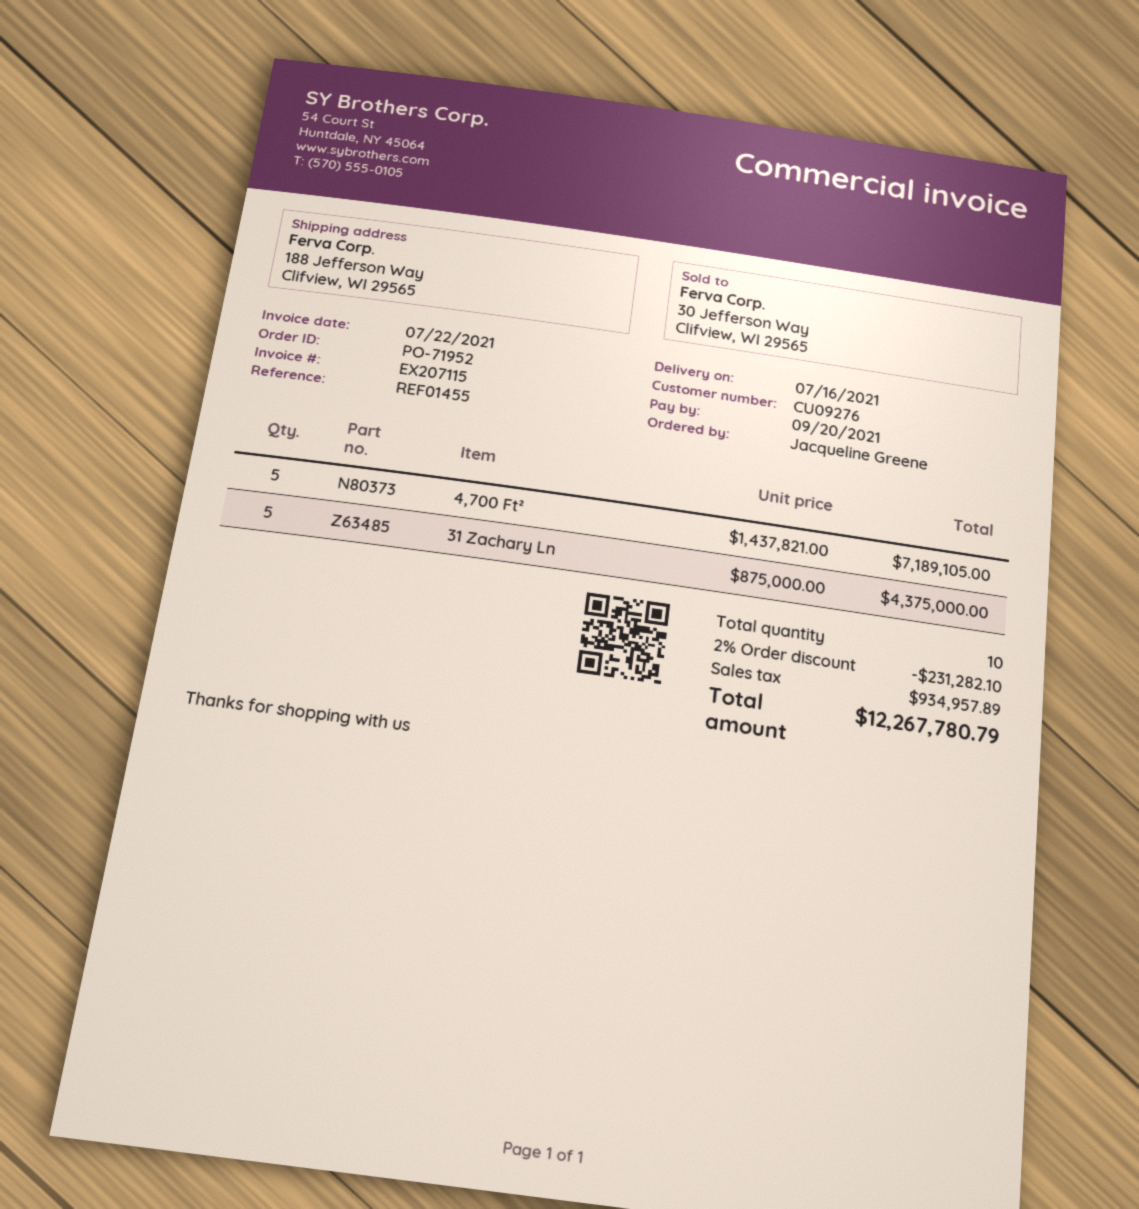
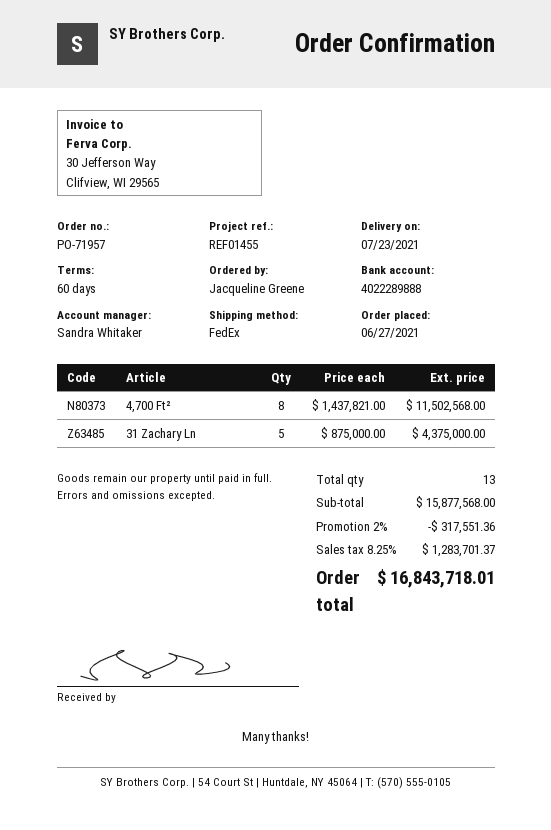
order number: PO-71952 -> PO-71957
delivery date: 2021-07-16 -> 2021-07-23
4,700 Ft²: 5 x 1437821.00 = 7189105.00 -> 8 x 1437821.00 = 11502568.00
total quantity: 10 -> 13
discount: 2% = 231282.10 -> 2% = 317551.36
tax: 934957.89 -> 1283701.37
total: 12267780.79 -> 16843718.01

